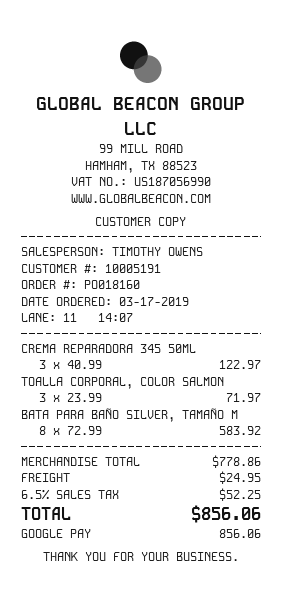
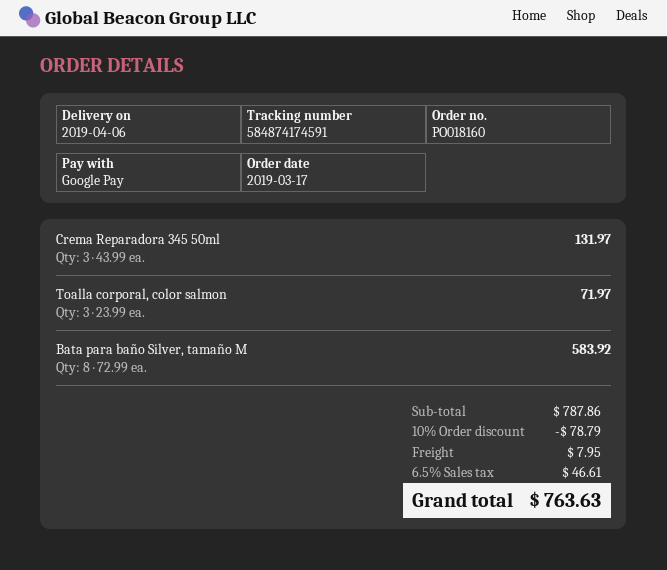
CREMA REPARADORA 345 50ML: 3 x 40.99 = 122.97 -> 3 x 43.99 = 131.97
subtotal: 778.86 -> 787.86
discount: none -> 10% = 78.79
shipping: 24.95 -> 7.95
tax: 6.5% = 52.25 -> 6.5% = 46.61
total: 856.06 -> 763.63

